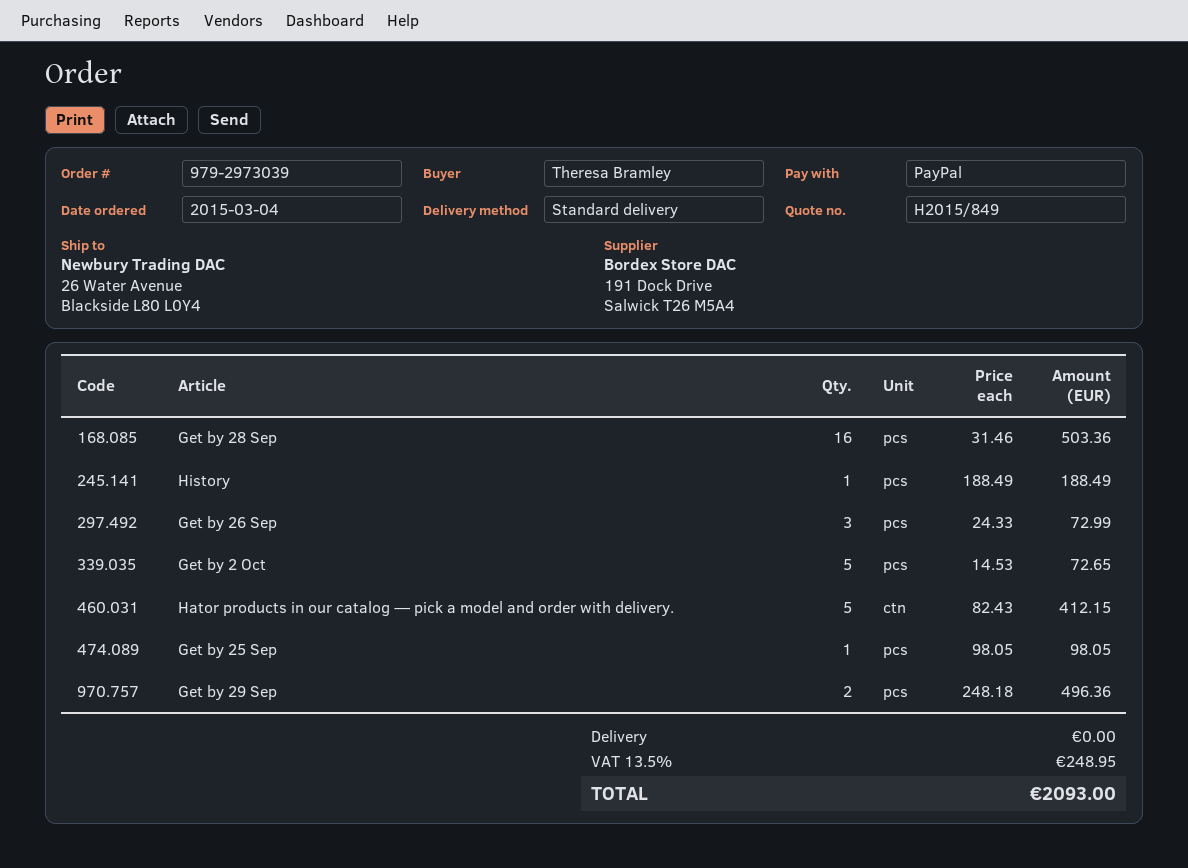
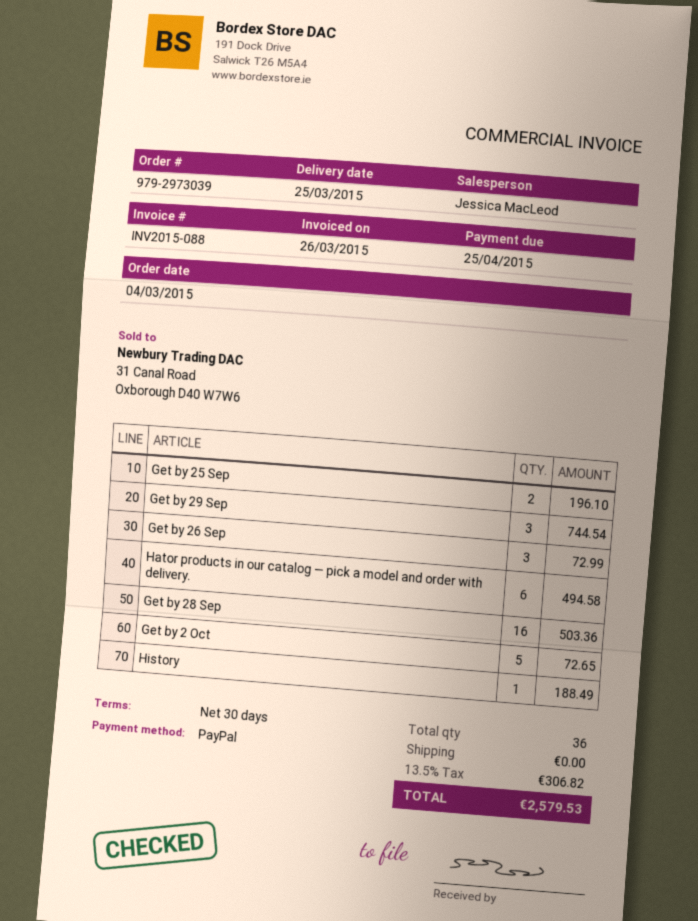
Hator products in our catalog — pick a model and order with delivery.: 5 for 412.15 -> 6 for 494.58
Get by 25 Sep: 1 for 98.05 -> 2 for 196.10
Get by 29 Sep: 2 for 496.36 -> 3 for 744.54
tax: 13.5% = 248.95 -> 13.5% = 306.82
total: 2093.00 -> 2579.53

